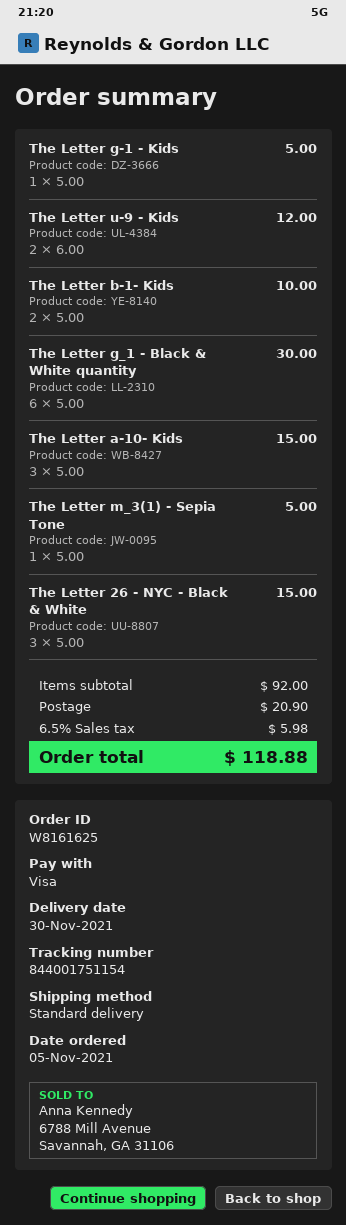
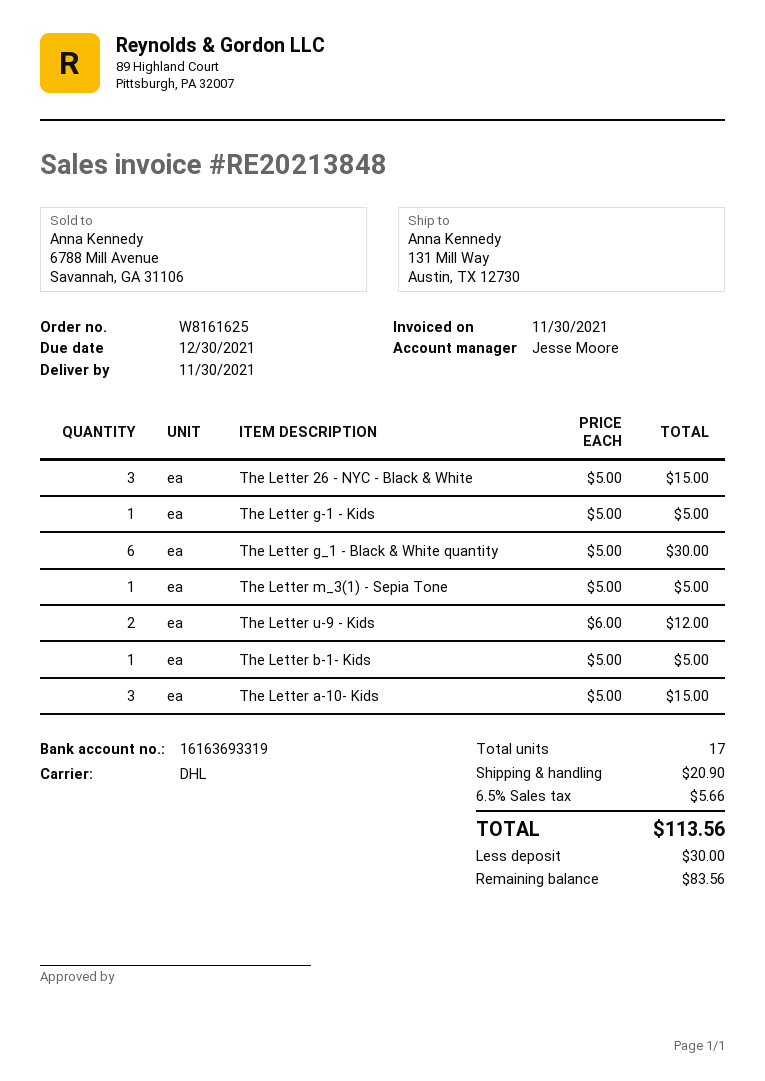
shipping method: standard -> DHL
The Letter b-1- Kids: 2 x 5.00 = 10.00 -> 1 x 5.00 = 5.00
tax: 6.5% = 5.98 -> 6.5% = 5.66
total: 118.88 -> 113.56

